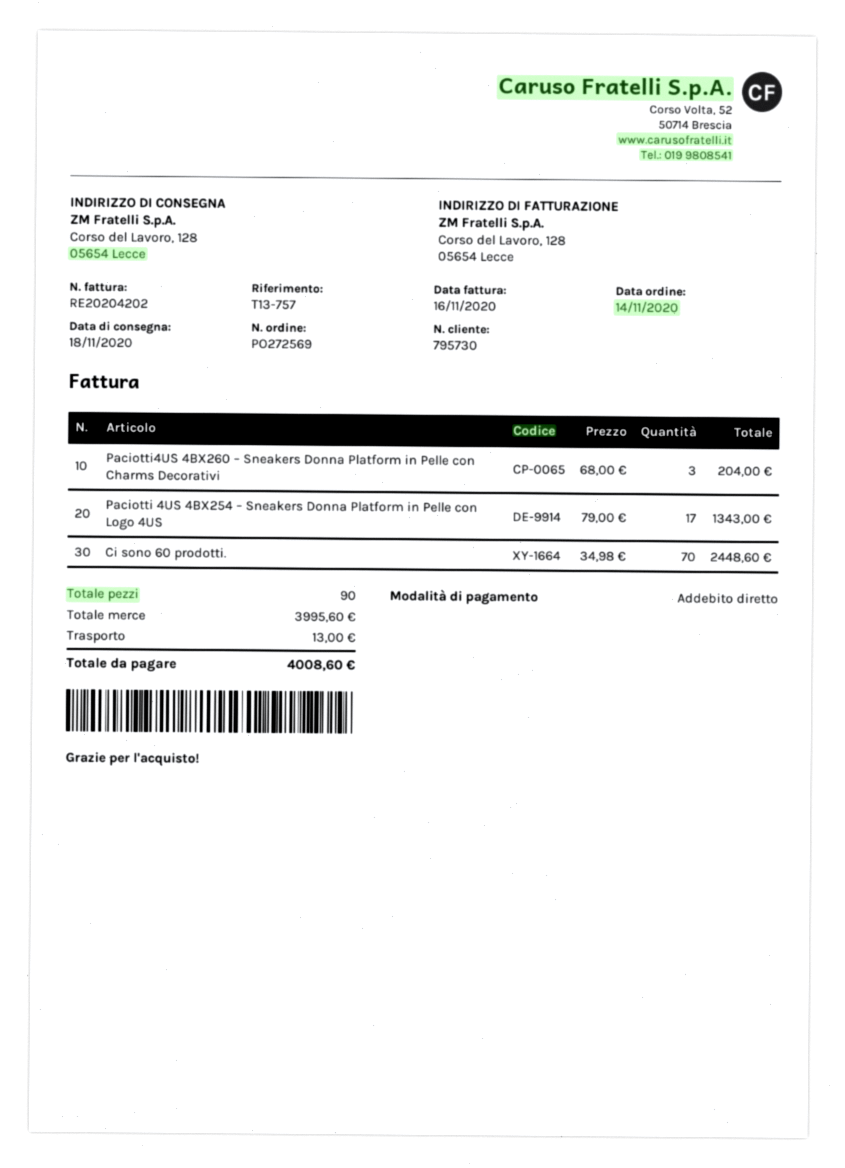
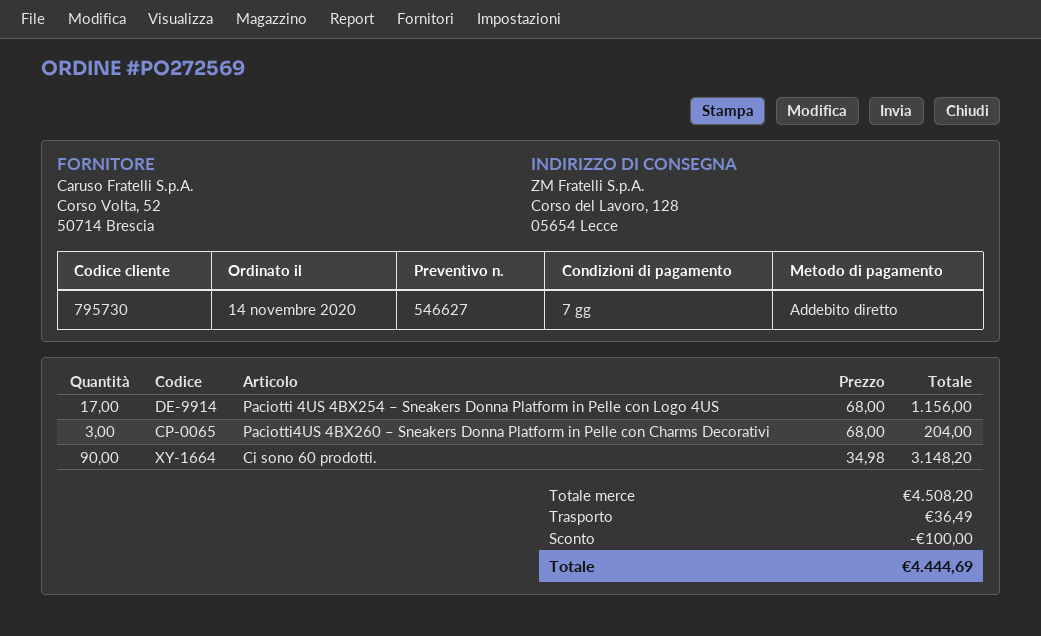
Paciotti 4US 4BX254 – Sneakers Donna Platform in Pelle con Logo 4US: 17 x 79.00 = 1343.00 -> 17 x 68.00 = 1156.00
Ci sono 60 prodotti.: 70 x 34.98 = 2448.60 -> 90 x 34.98 = 3148.20
subtotal: 3995.60 -> 4508.20
discount: none -> 100.00
shipping: 13.00 -> 36.49
total: 4008.60 -> 4444.69

